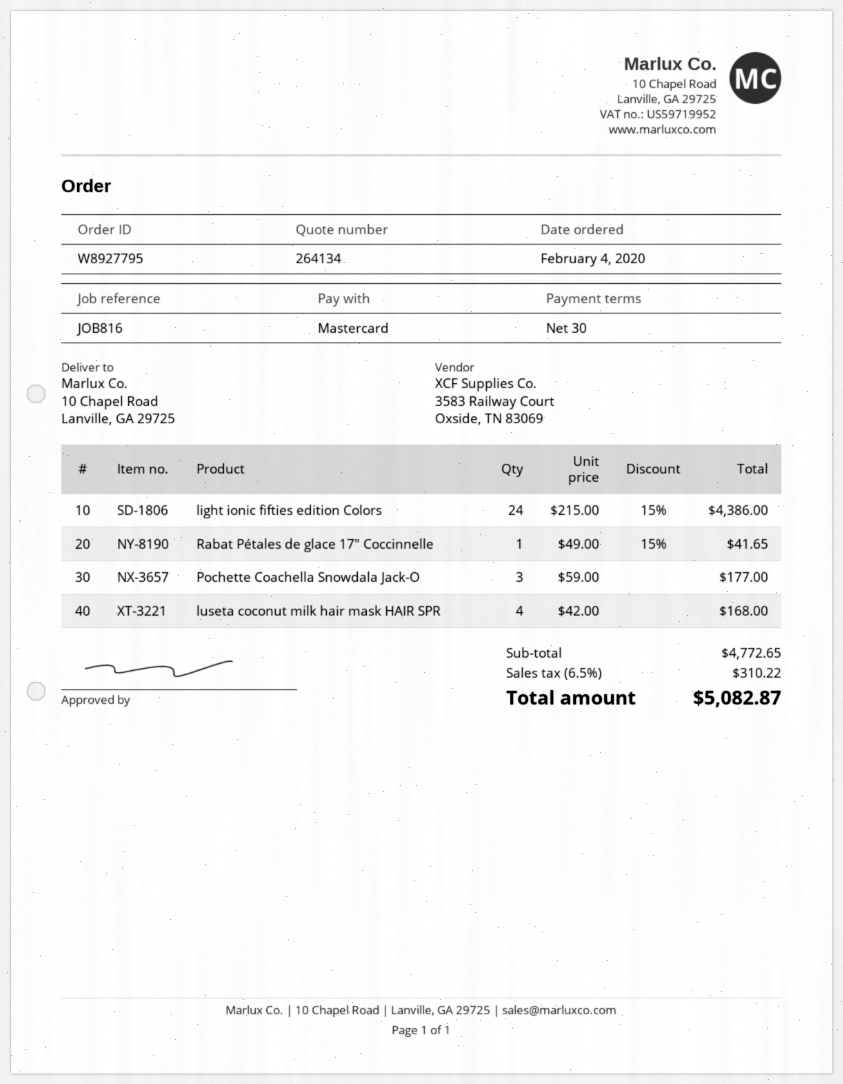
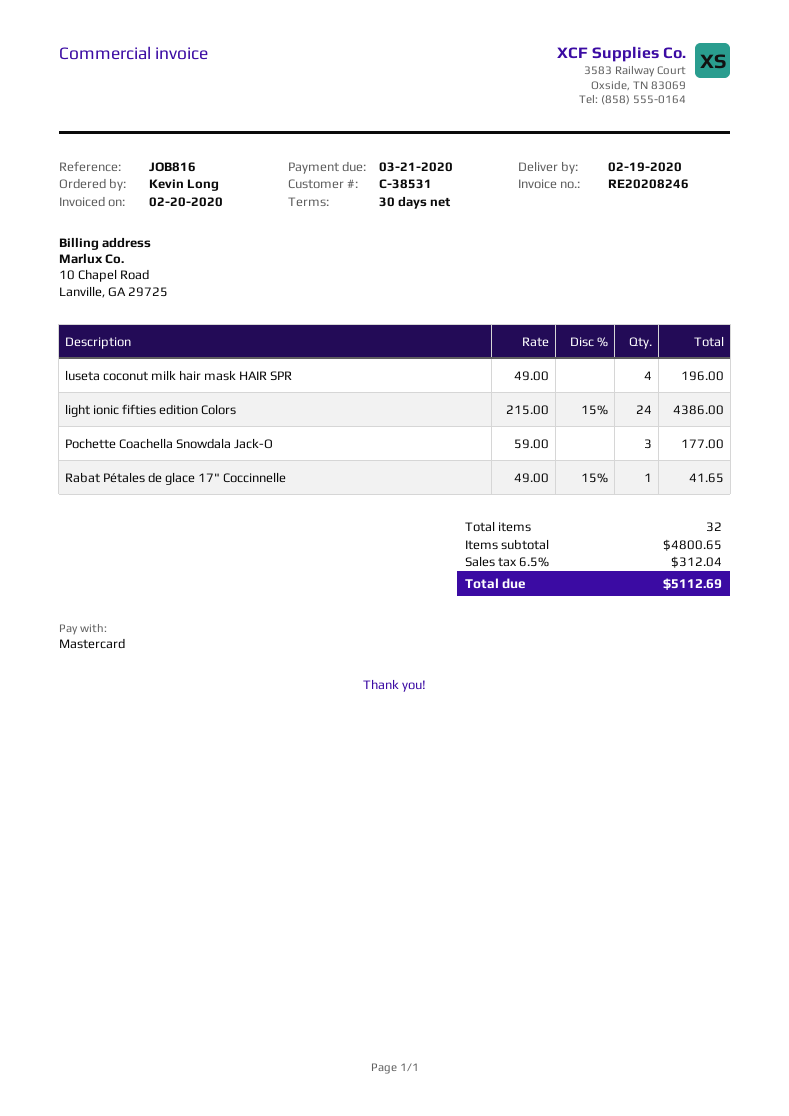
luseta coconut milk hair mask HAIR SPR: 4 x 42.00 = 168.00 -> 4 x 49.00 = 196.00
subtotal: 4772.65 -> 4800.65
tax: 6.5% = 310.22 -> 6.5% = 312.04
total: 5082.87 -> 5112.69

